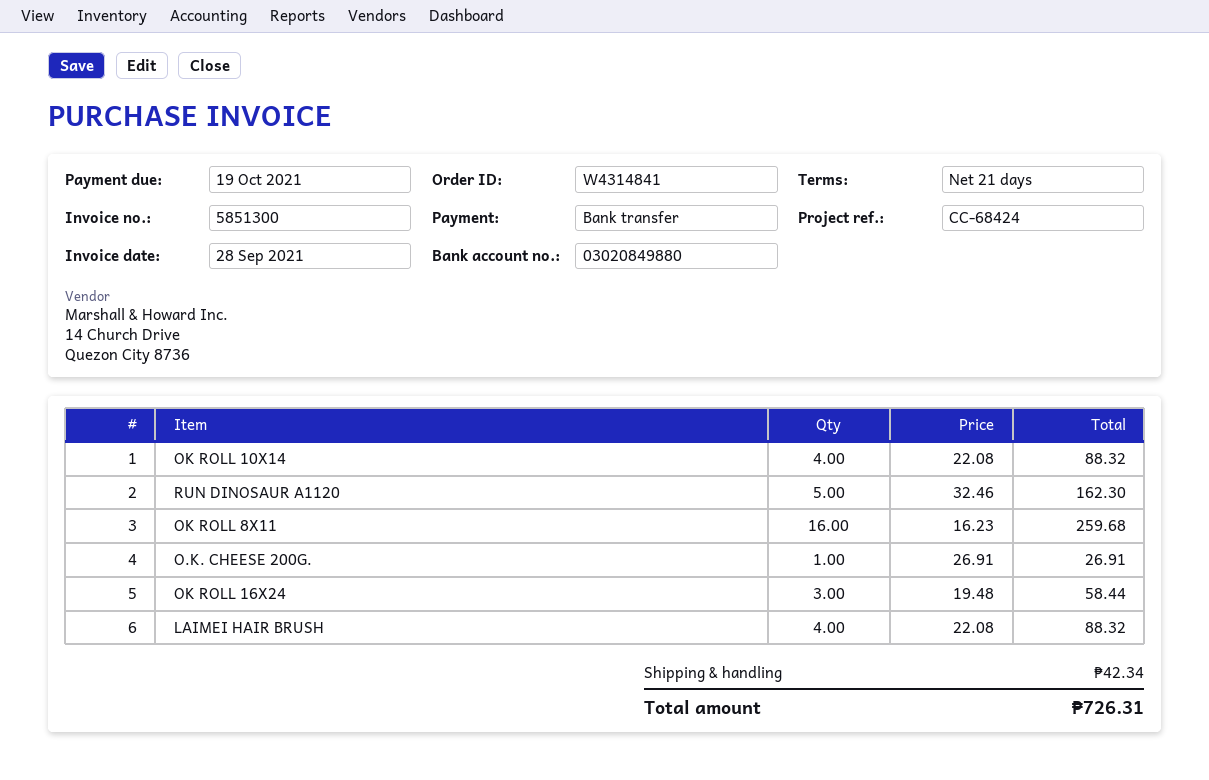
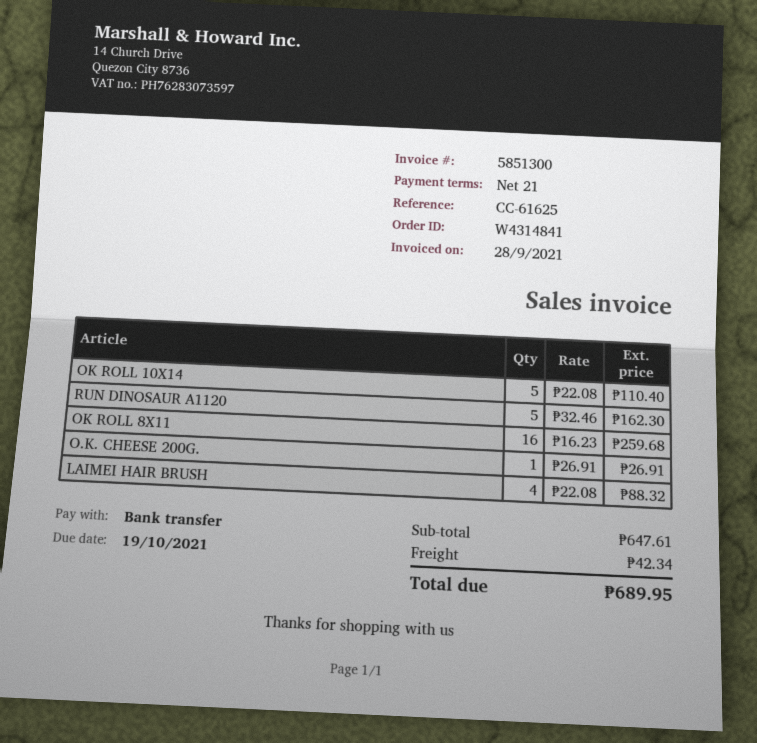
reference: CC-68424 -> CC-61625
OK ROLL 10X14: 4 x 22.08 = 88.32 -> 5 x 22.08 = 110.40
OK ROLL 16X24: 3 x 19.48 = 58.44 -> none
total: 726.31 -> 689.95

